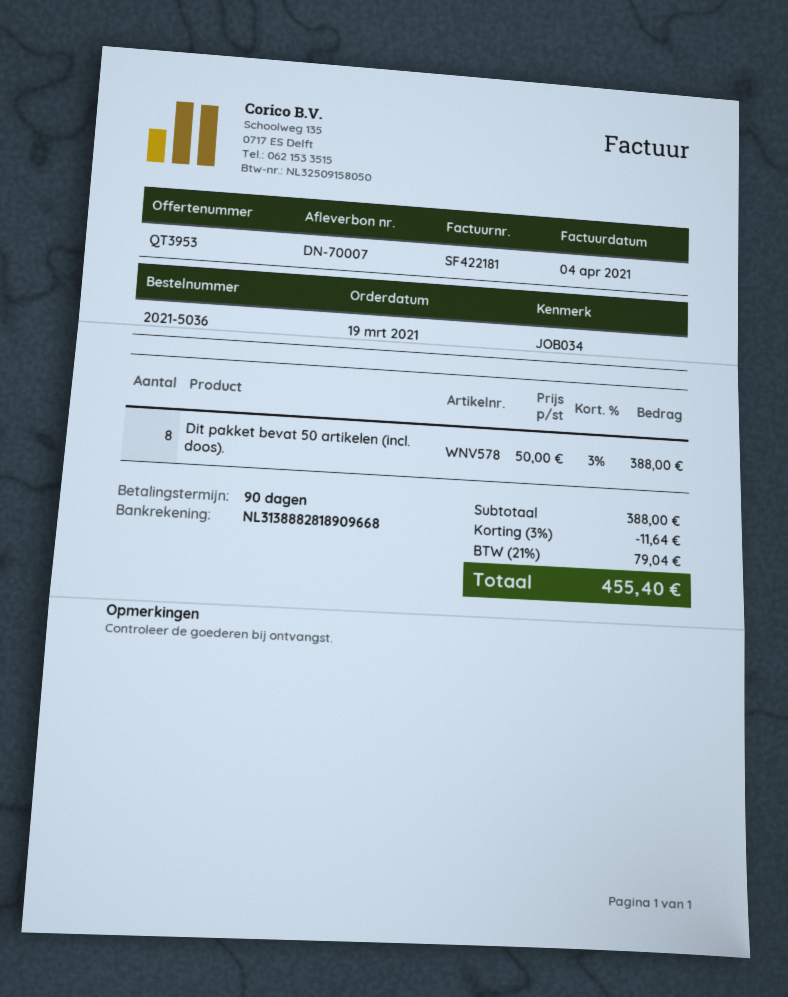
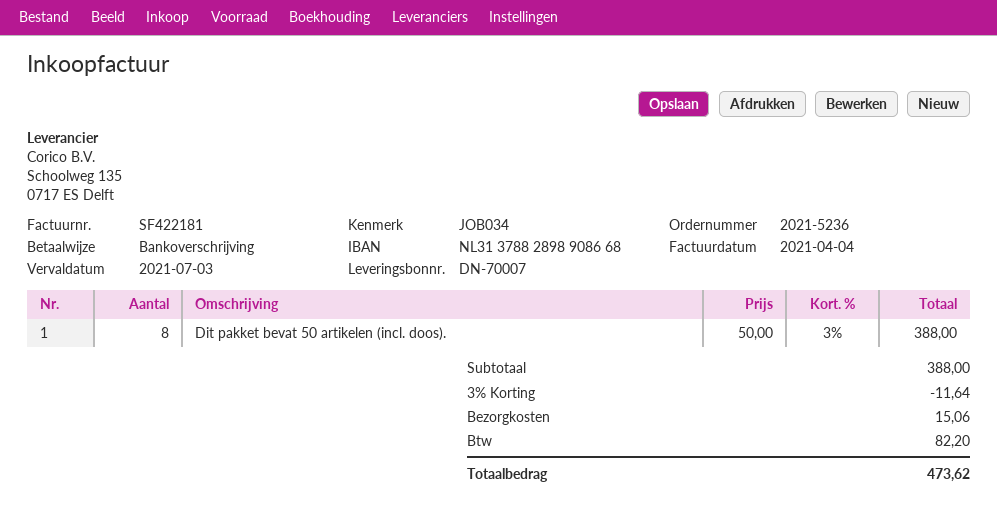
order number: 2021-5036 -> 2021-5236
bank account: NL3138882818909668 -> NL3137882898908668
shipping: none -> 15.06
tax: 79.04 -> 82.20
total: 455.40 -> 473.62

